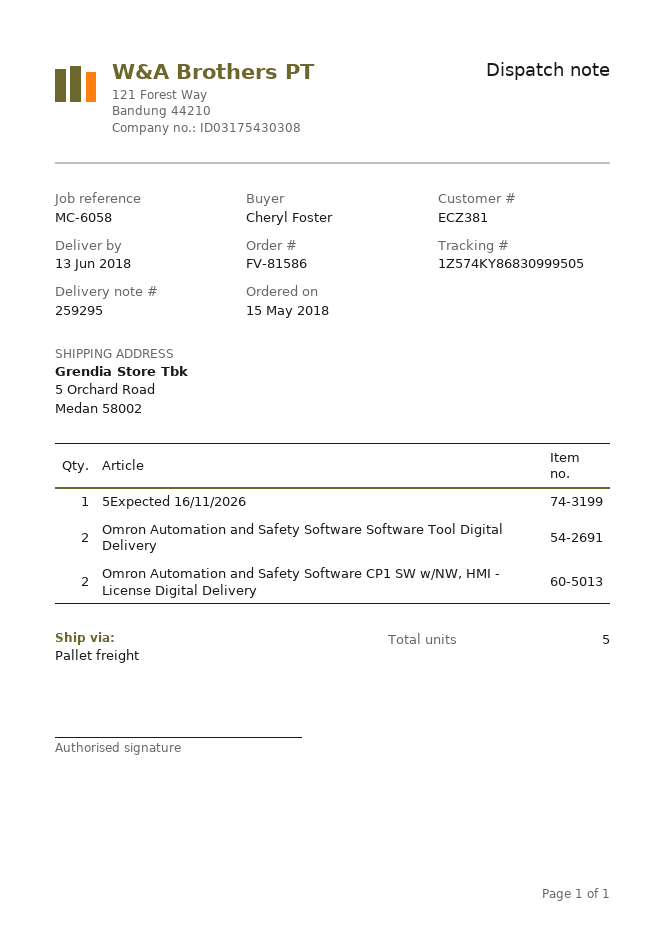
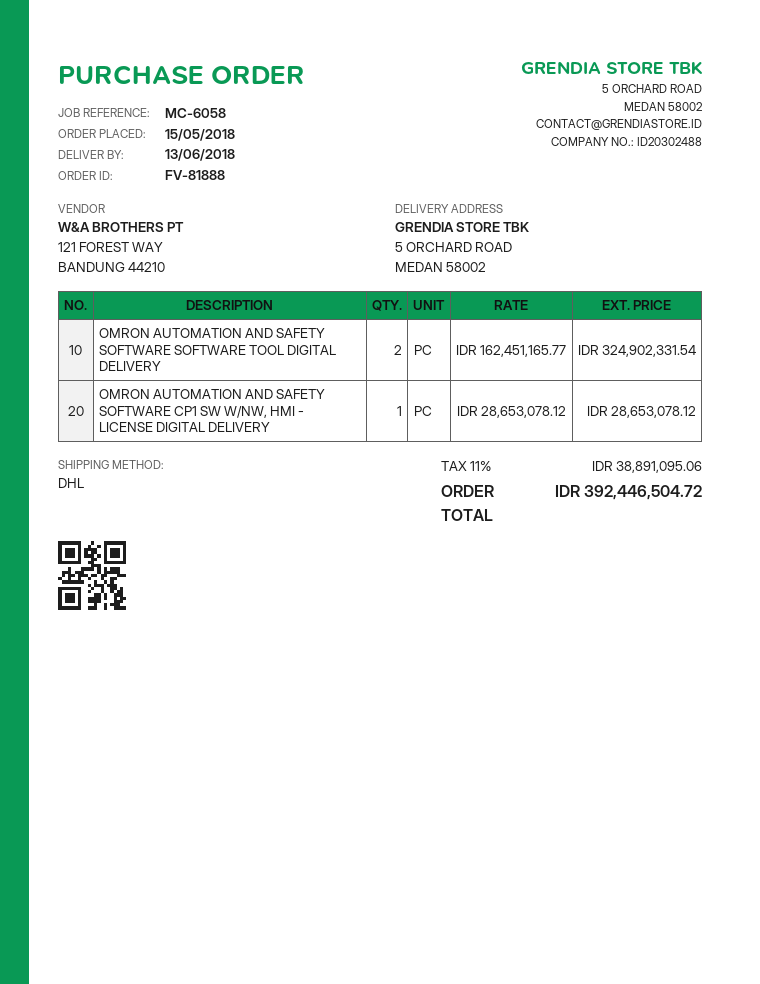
order number: FV-81586 -> FV-81888
shipping method: pallet freight -> DHL
5Expected 16/11/2026: 1 -> none
Omron Automation and Safety Software CP1 SW w/NW, HMI - License Digital Delivery: 2 -> 1

